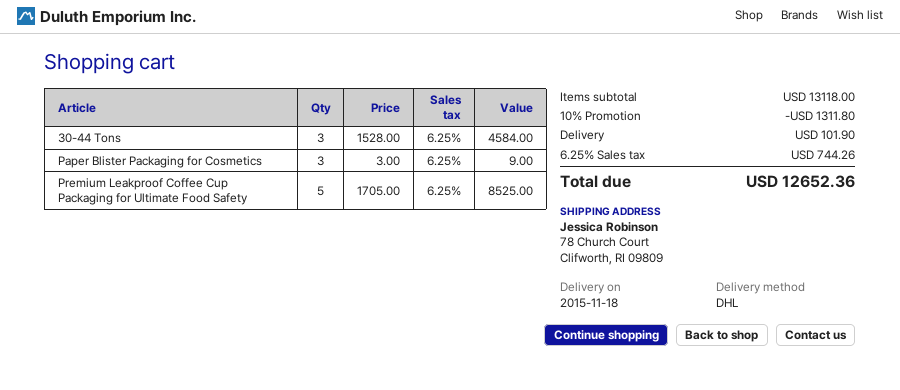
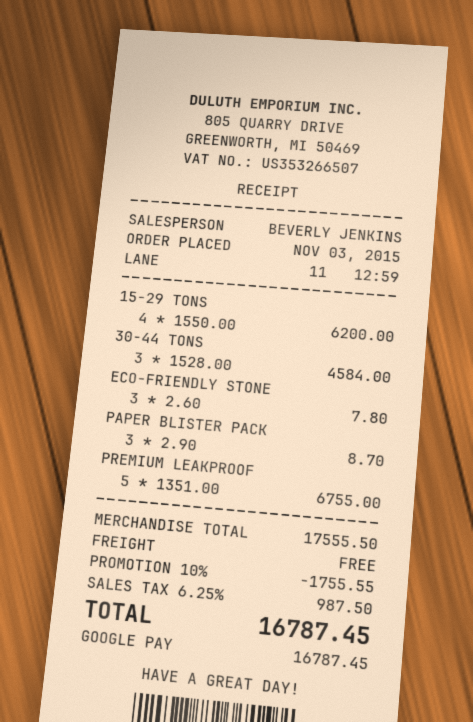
Paper Blister Packaging for Cosmetics: 3 x 3.00 = 9.00 -> 3 x 2.90 = 8.70
Premium Leakproof Coffee Cup Packaging for Ultimate Food Safety: 5 x 1705.00 = 8525.00 -> 5 x 1351.00 = 6755.00
15-29 TONS: none -> 4 x 1550.00 = 6200.00
ECO-FRIENDLY STONE: none -> 3 x 2.60 = 7.80
subtotal: 13118.00 -> 17555.50
discount: 10% = 1311.80 -> 10% = 1755.55
shipping: 101.90 -> 0.00
tax: 6.25% = 744.26 -> 6.25% = 987.50
total: 12652.36 -> 16787.45

